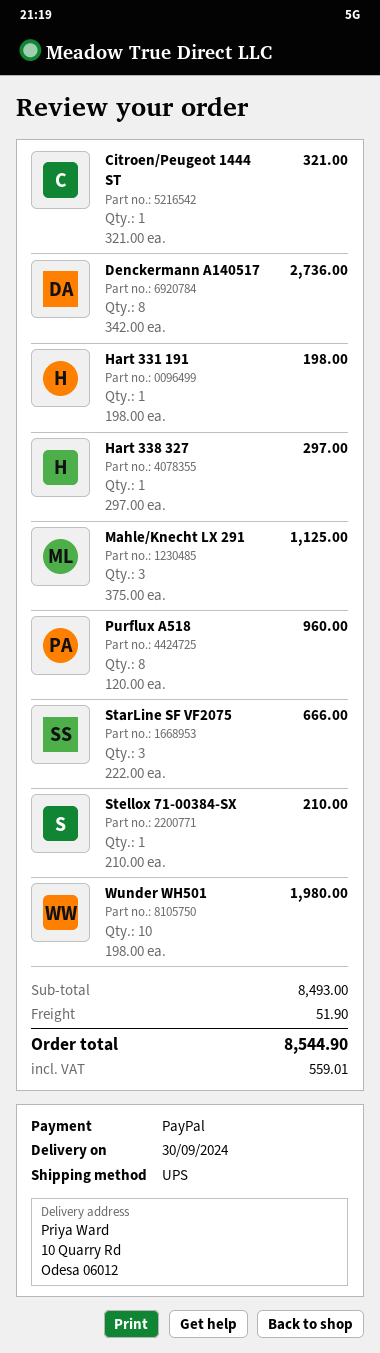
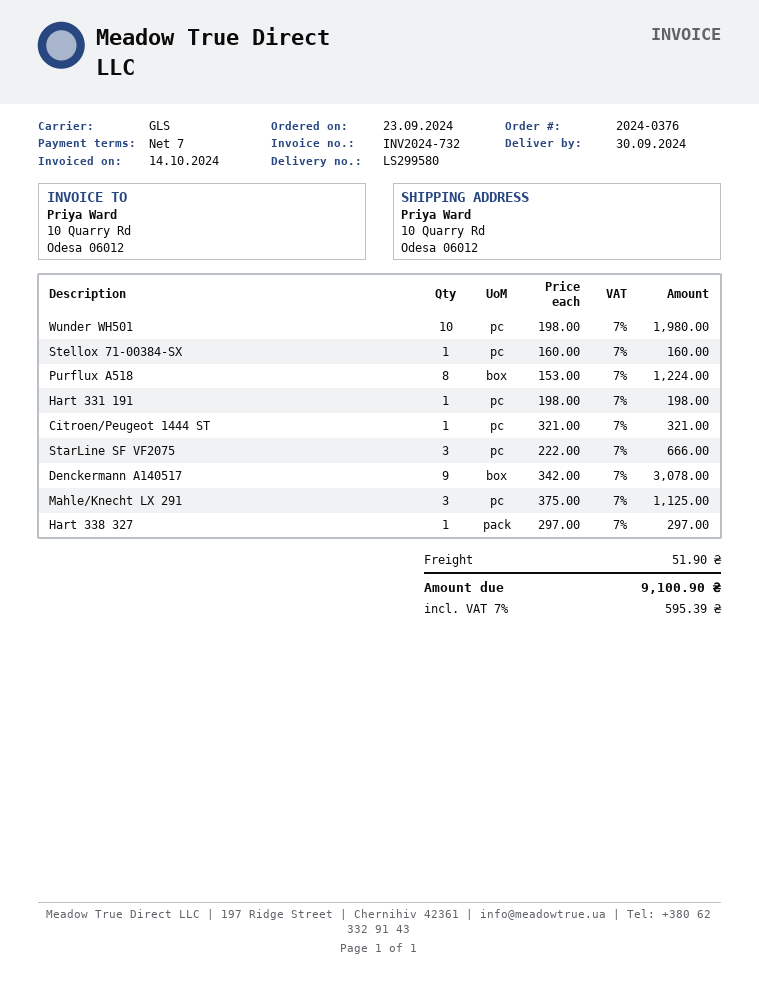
shipping method: UPS -> GLS
Denckermann A140517: 8 x 342.00 = 2736.00 -> 9 x 342.00 = 3078.00
Purflux A518: 8 x 120.00 = 960.00 -> 8 x 153.00 = 1224.00
Stellox 71-00384-SX: 1 x 210.00 = 210.00 -> 1 x 160.00 = 160.00
tax: 559.01 -> 595.39
total: 8544.90 -> 9100.90

